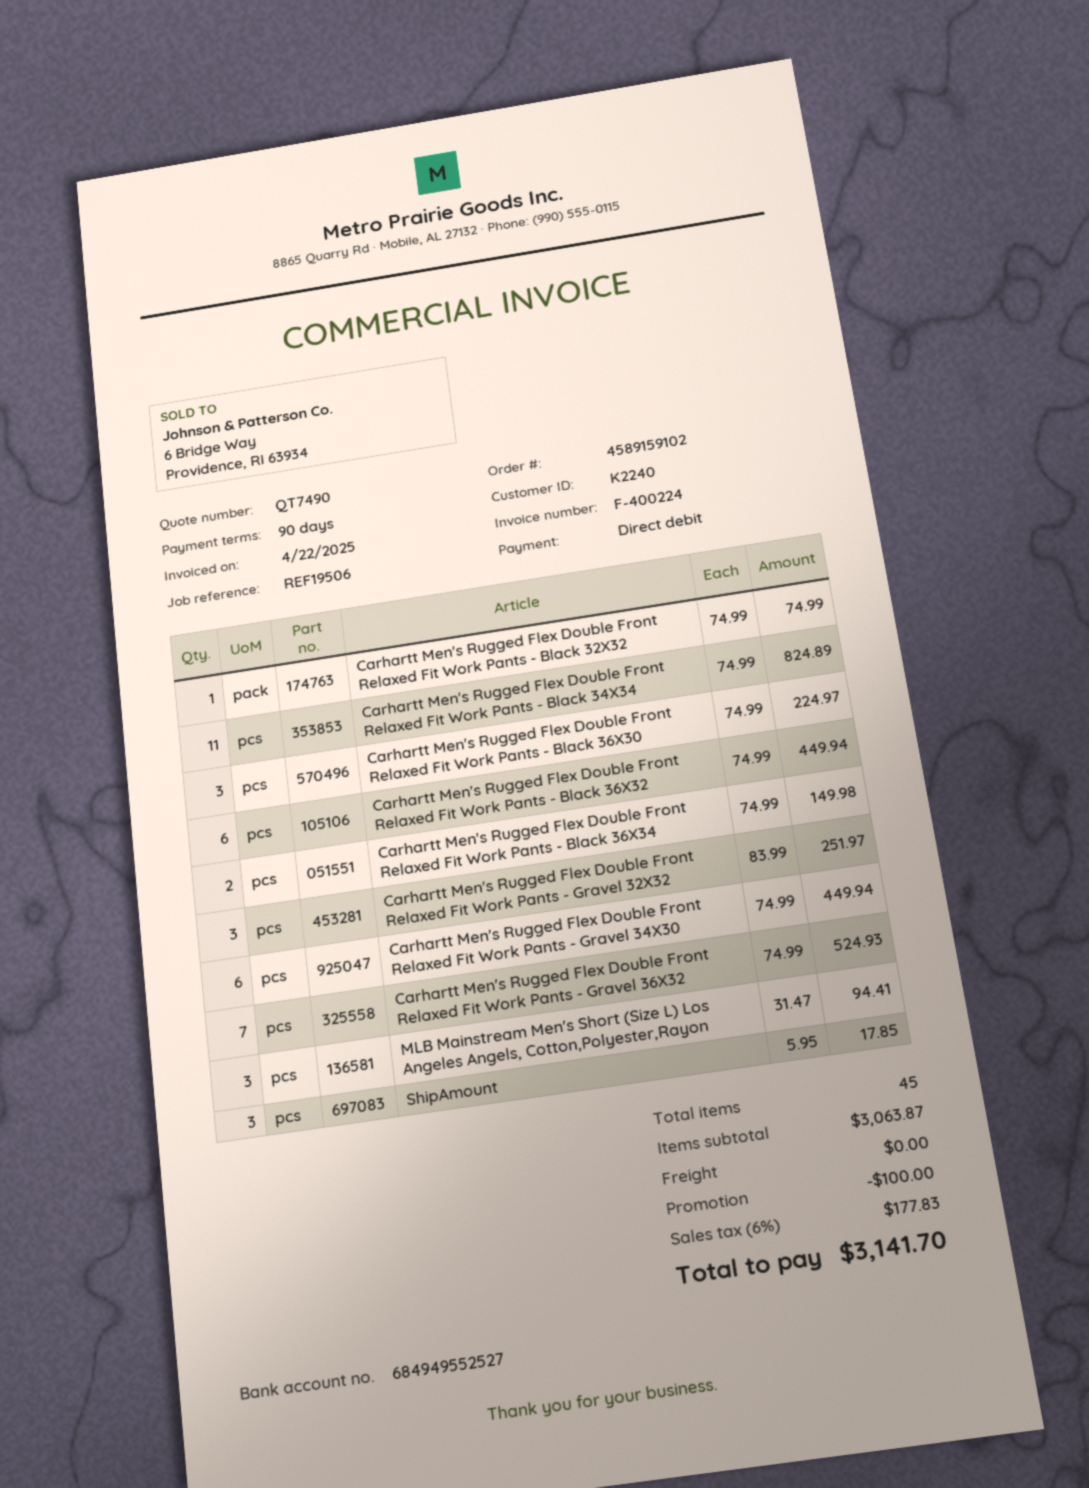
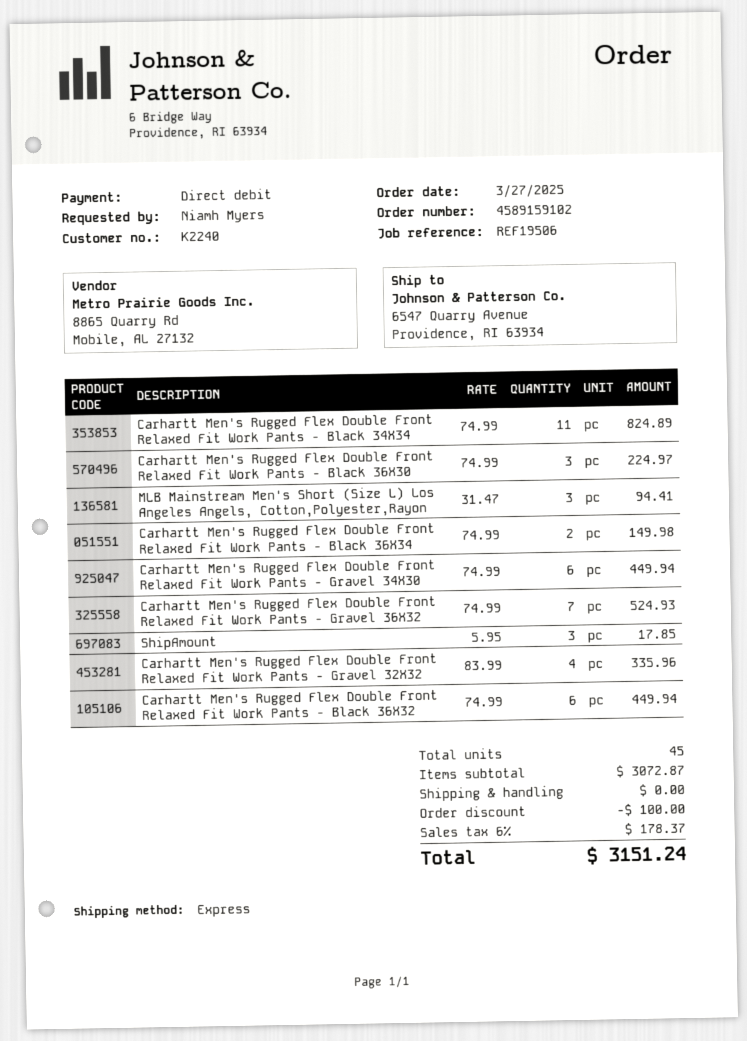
Carhartt Men's Rugged Flex Double Front Relaxed Fit Work Pants - Black 32X32: 1 x 74.99 = 74.99 -> none
Carhartt Men's Rugged Flex Double Front Relaxed Fit Work Pants - Gravel 32X32: 3 x 83.99 = 251.97 -> 4 x 83.99 = 335.96
subtotal: 3063.87 -> 3072.87
tax: 6% = 177.83 -> 6% = 178.37
total: 3141.70 -> 3151.24

